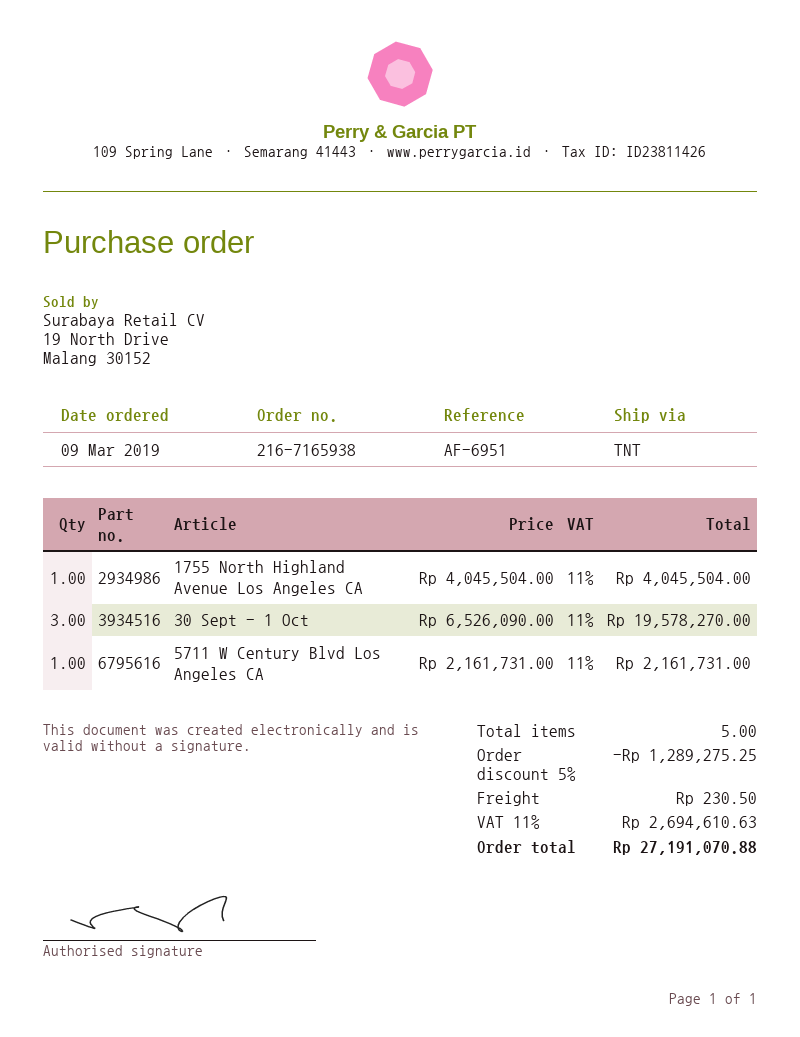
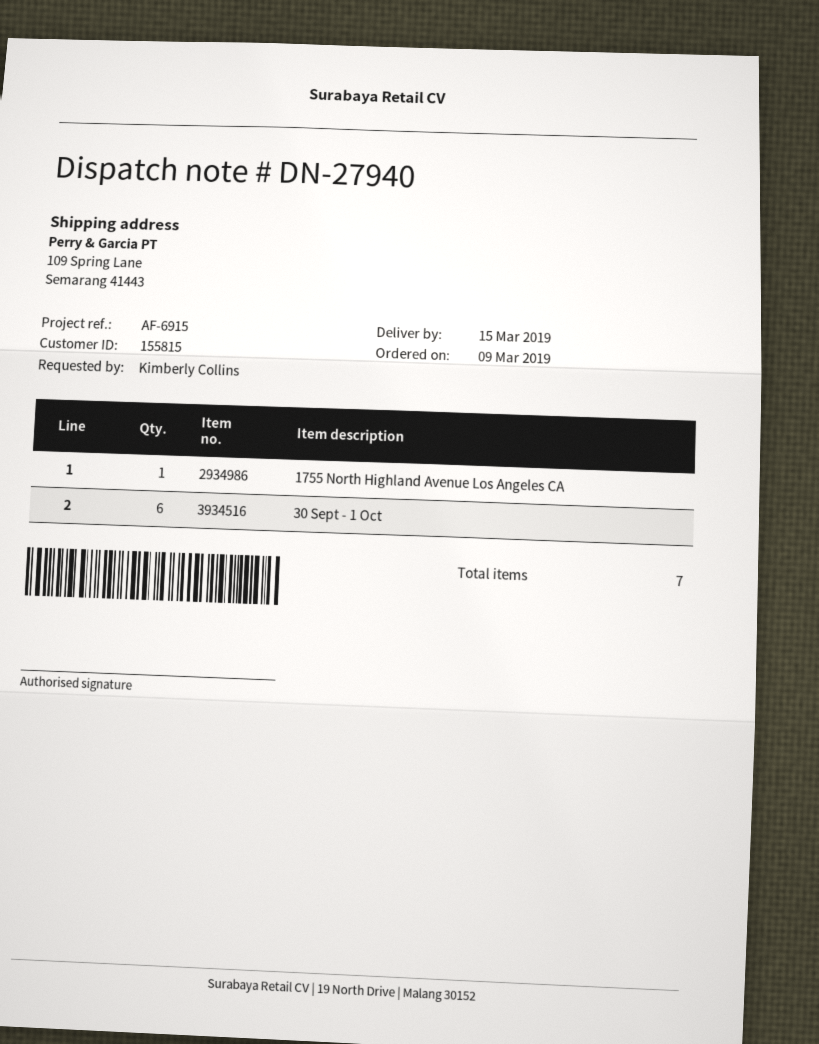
reference: AF-6951 -> AF-6915
30 Sept - 1 Oct: 3 -> 6
5711 W Century Blvd Los Angeles CA: 1 -> none
total quantity: 5 -> 7

